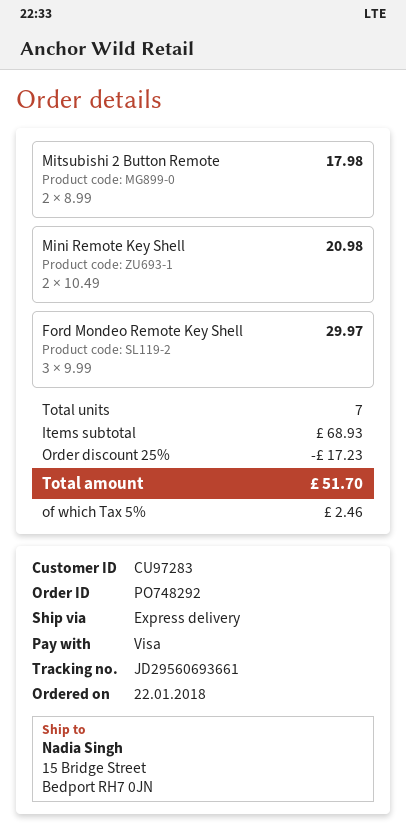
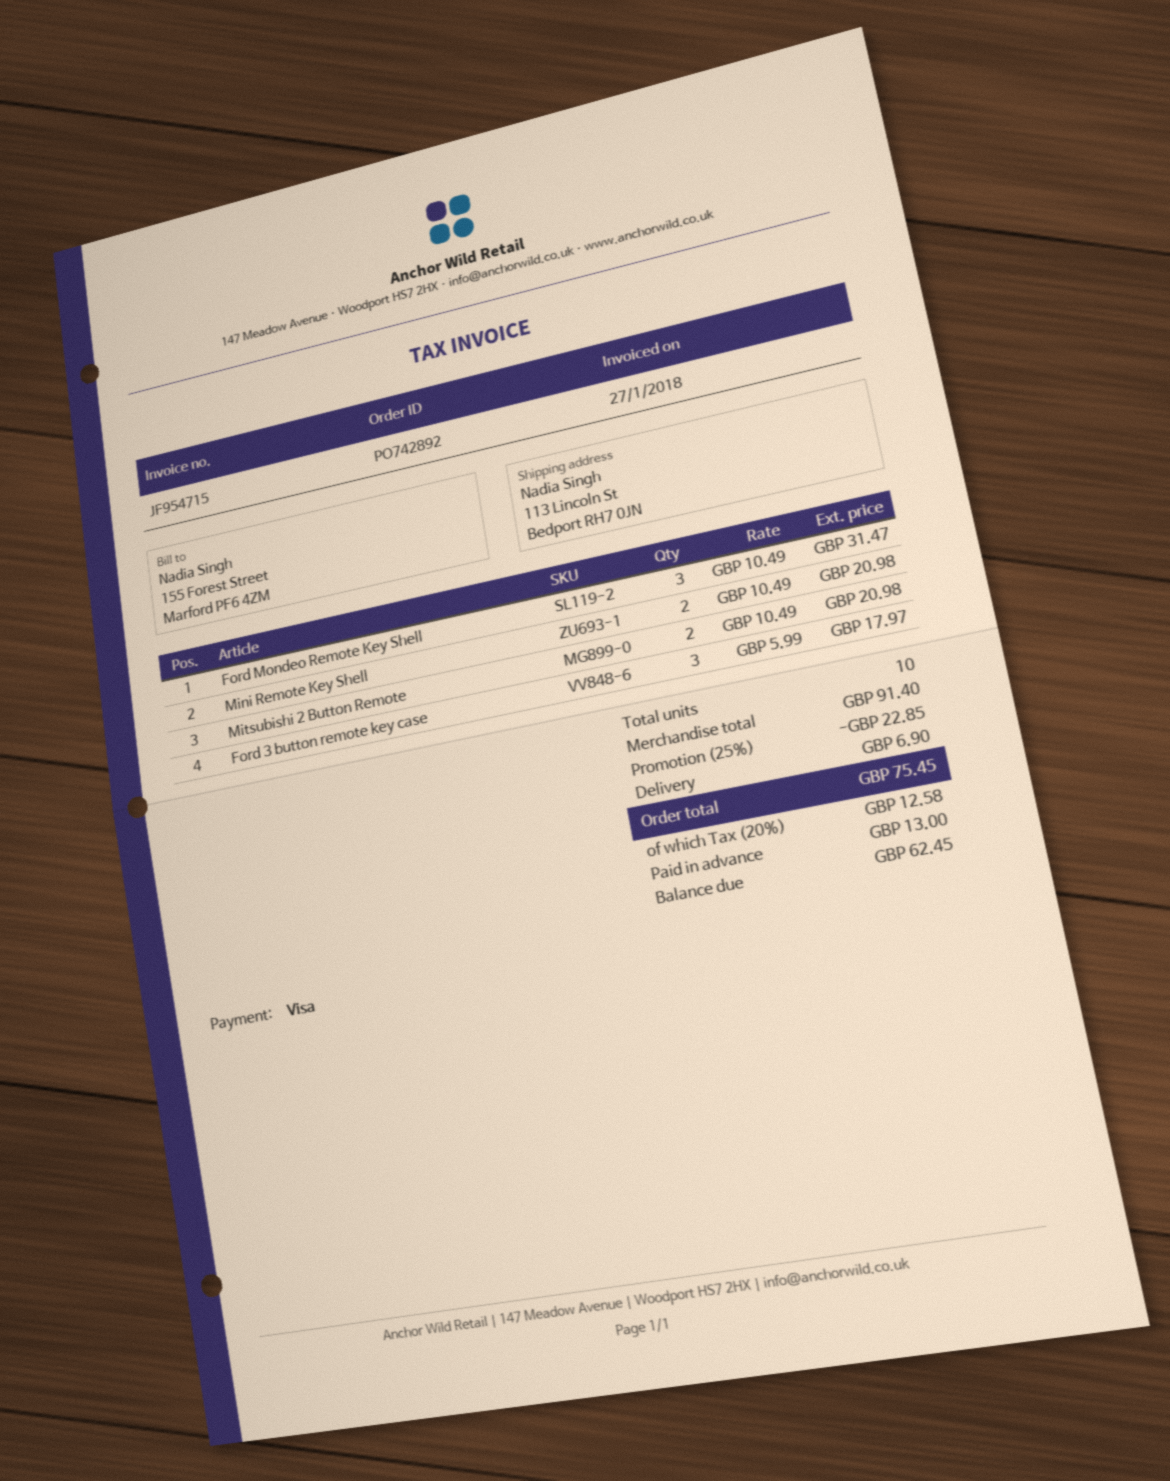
order number: PO748292 -> PO742892
ship to: 15 Bridge Street, Bedport RH7 0JN -> 113 Lincoln St, Bedport RH7 0JN
Mitsubishi 2 Button Remote: 2 x 8.99 = 17.98 -> 2 x 10.49 = 20.98
Ford Mondeo Remote Key Shell: 3 x 9.99 = 29.97 -> 3 x 10.49 = 31.47
Ford 3 button remote key case: none -> 3 x 5.99 = 17.97
total quantity: 7 -> 10
subtotal: 68.93 -> 91.40
discount: 25% = 17.23 -> 25% = 22.85
shipping: none -> 6.90
tax: 5% = 2.46 -> 20% = 12.58
total: 51.70 -> 75.45

